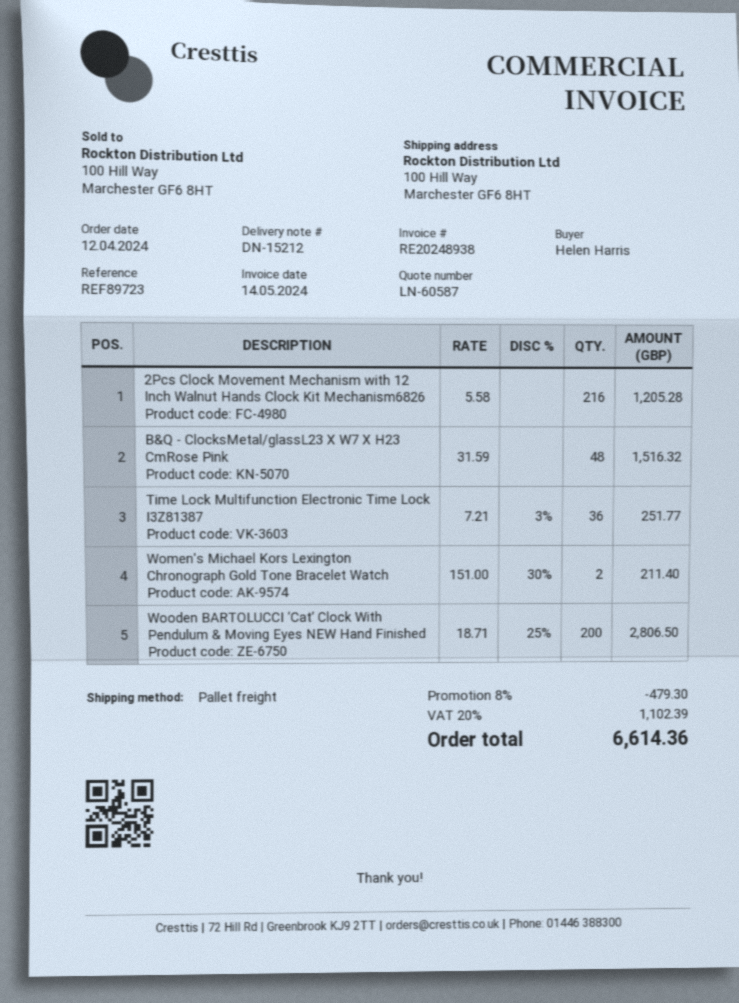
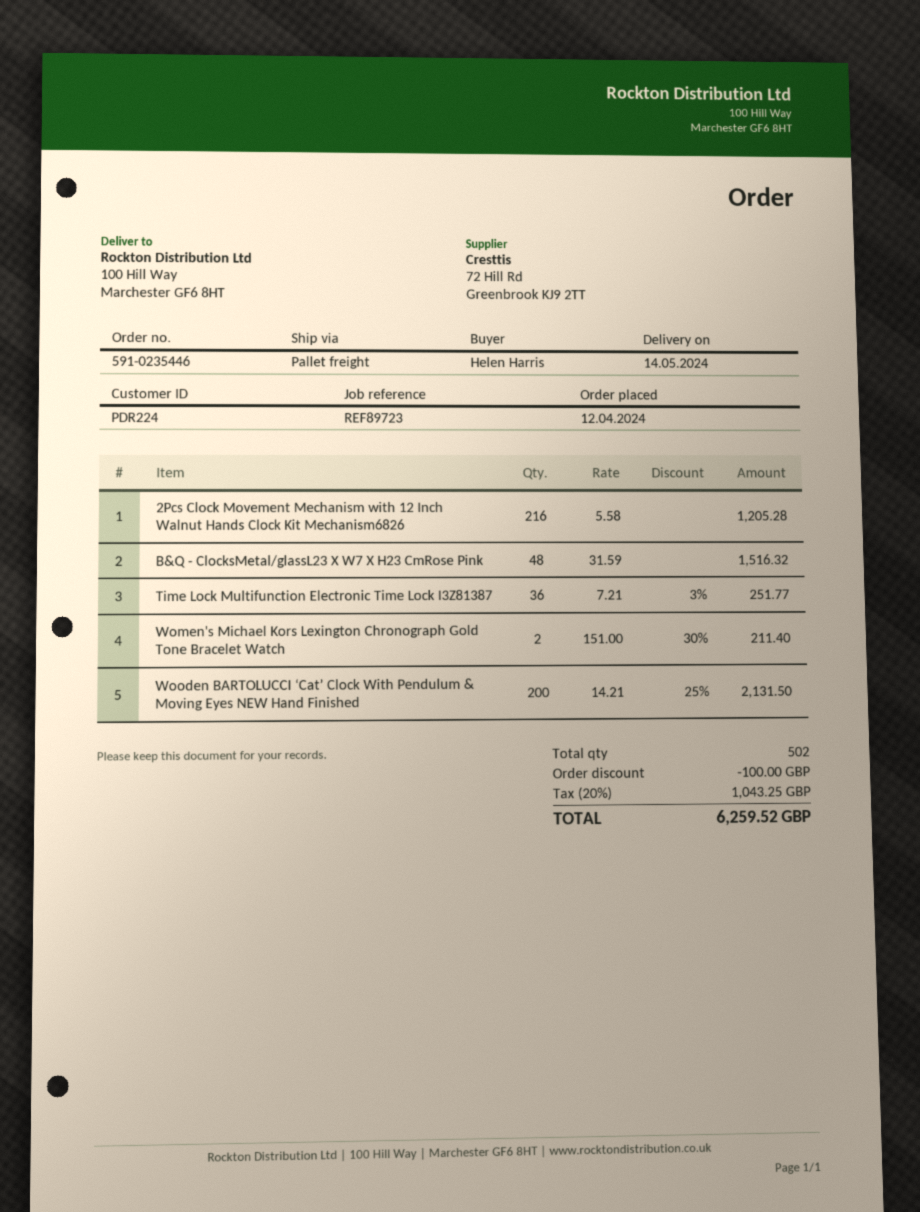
Wooden BARTOLUCCI ‘Cat’ Clock With Pendulum & Moving Eyes NEW Hand Finished: 200 x 18.71 - 25% = 2806.50 -> 200 x 14.21 - 25% = 2131.50
discount: 479.30 -> 100.00
tax: 20% = 1102.39 -> 20% = 1043.25
total: 6614.36 -> 6259.52

